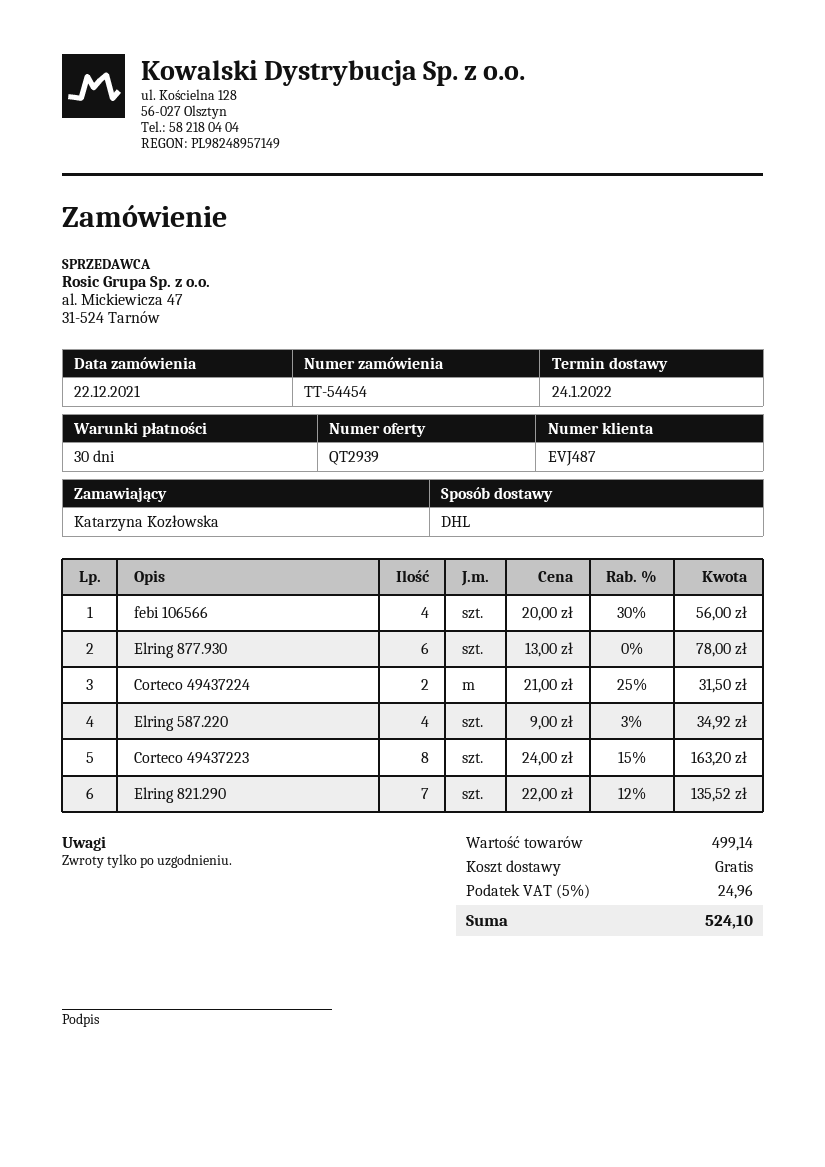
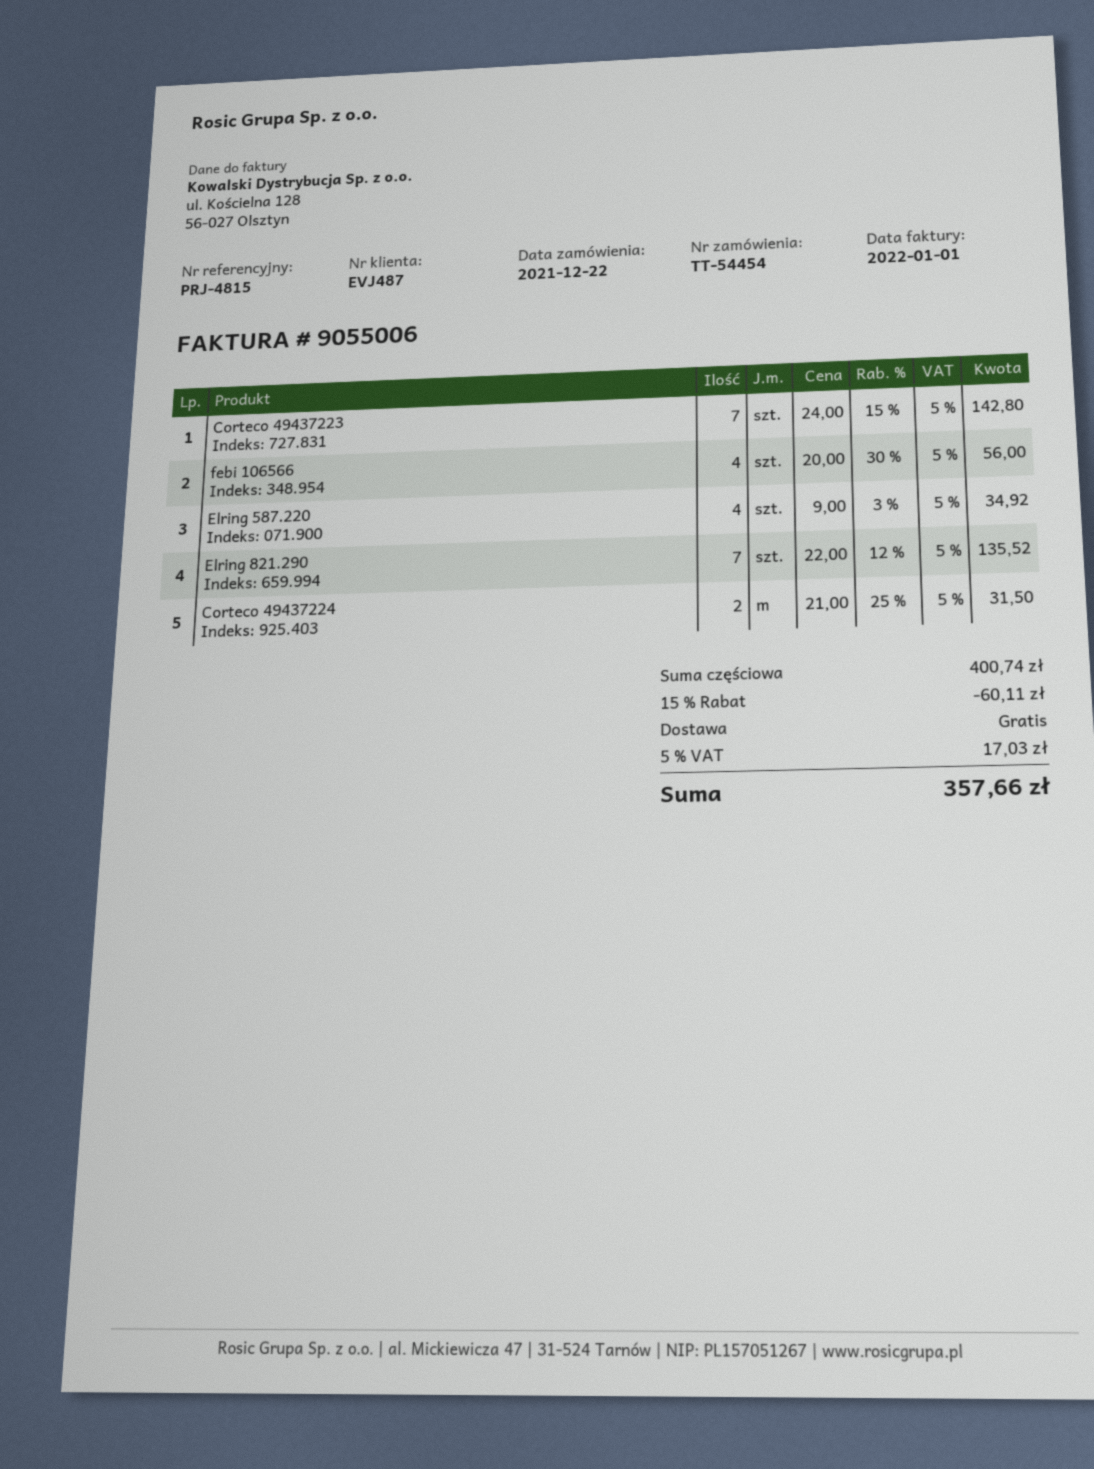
Elring 877.930: 6 x 13.00 = 78.00 -> none
Corteco 49437223: 8 x 24.00 - 15% = 163.20 -> 7 x 24.00 - 15% = 142.80
subtotal: 499.14 -> 400.74
discount: none -> 15% = 60.11
tax: 5% = 24.96 -> 5% = 17.03
total: 524.10 -> 357.66

